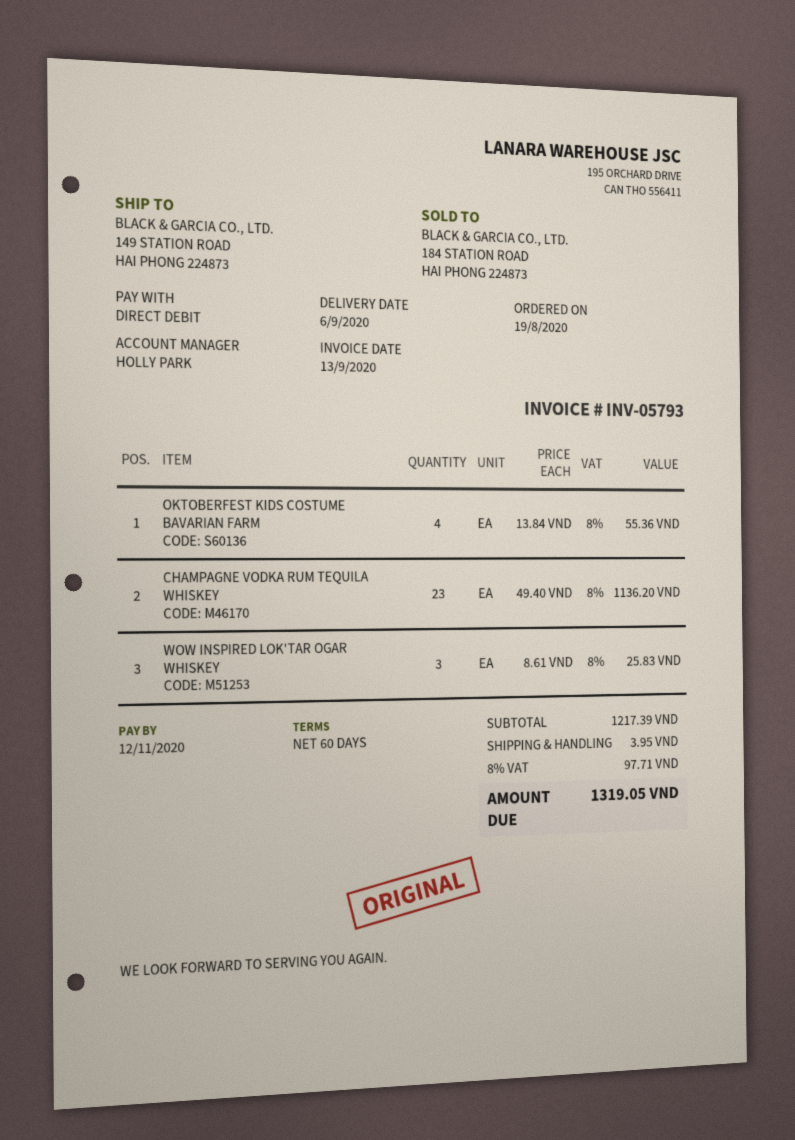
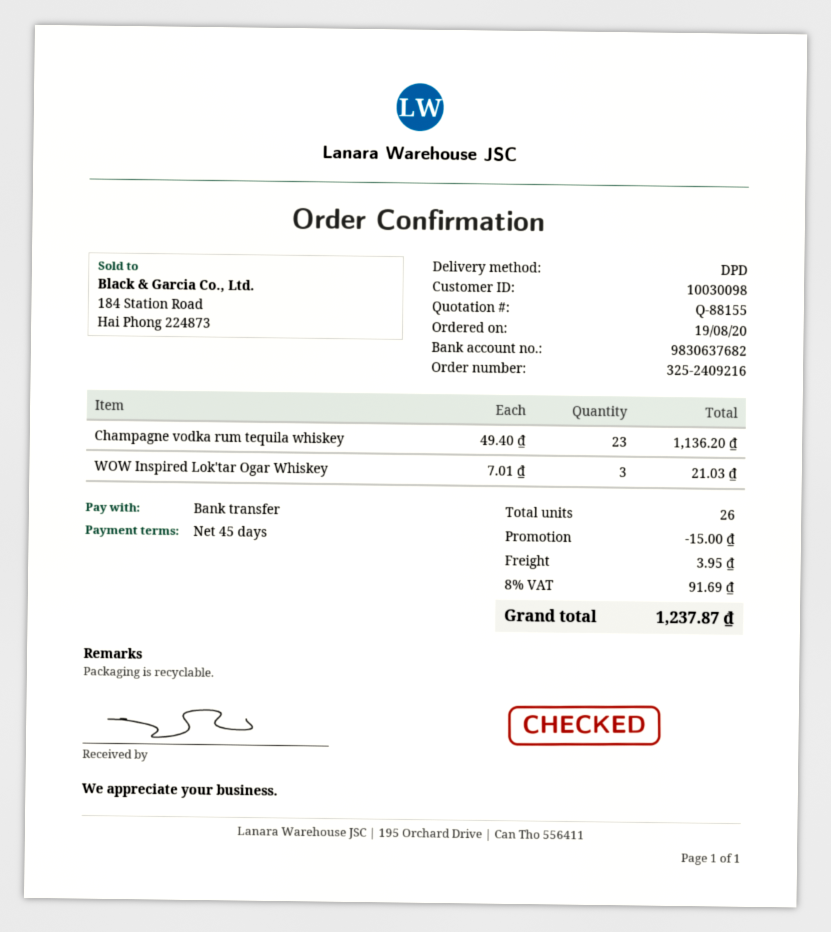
payment terms: 60 days -> 45 days
payment method: direct debit -> bank transfer
OKTOBERFEST KIDS COSTUME BAVARIAN FARM: 4 x 13.84 = 55.36 -> none
WOW INSPIRED LOK'TAR OGAR WHISKEY: 3 x 8.61 = 25.83 -> 3 x 7.01 = 21.03
discount: none -> 15.00
tax: 8% = 97.71 -> 8% = 91.69
total: 1319.05 -> 1237.87

